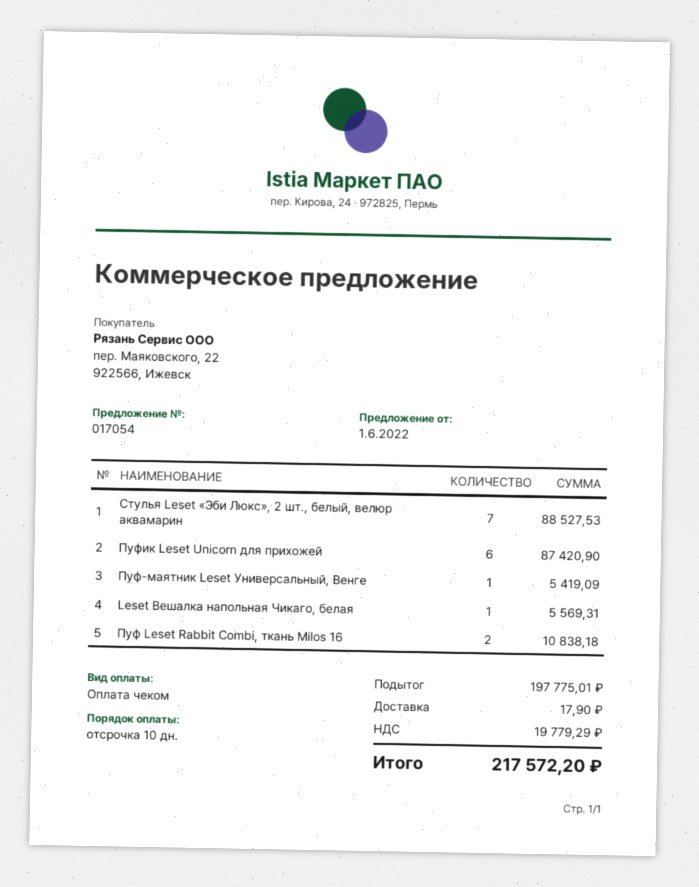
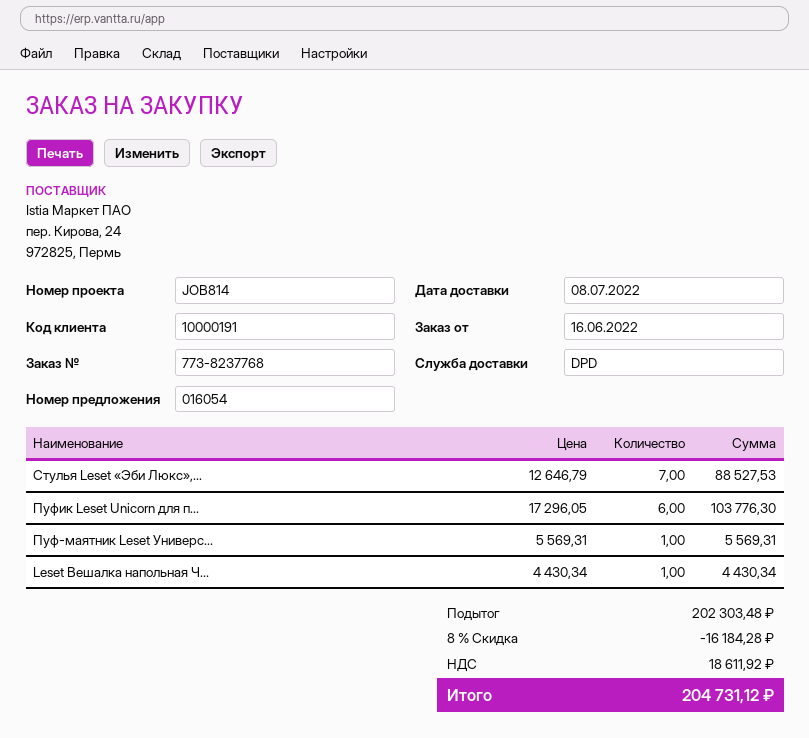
quote number: 017054 -> 016054
Пуфик Leset Unicorn для прихожей: 6 for 87420.90 -> 6 for 103776.30
Пуф-маятник Leset Универсальный, Венге: 1 for 5419.09 -> 1 for 5569.31
Leset Вешалка напольная Чикаго, белая: 1 for 5569.31 -> 1 for 4430.34
Пуф Leset Rabbit Combi, ткань Milos 16: 2 for 10838.18 -> none
subtotal: 197775.01 -> 202303.48
discount: none -> 8% = 16184.28
shipping: 17.90 -> none
tax: 19779.29 -> 18611.92
total: 217572.20 -> 204731.12

